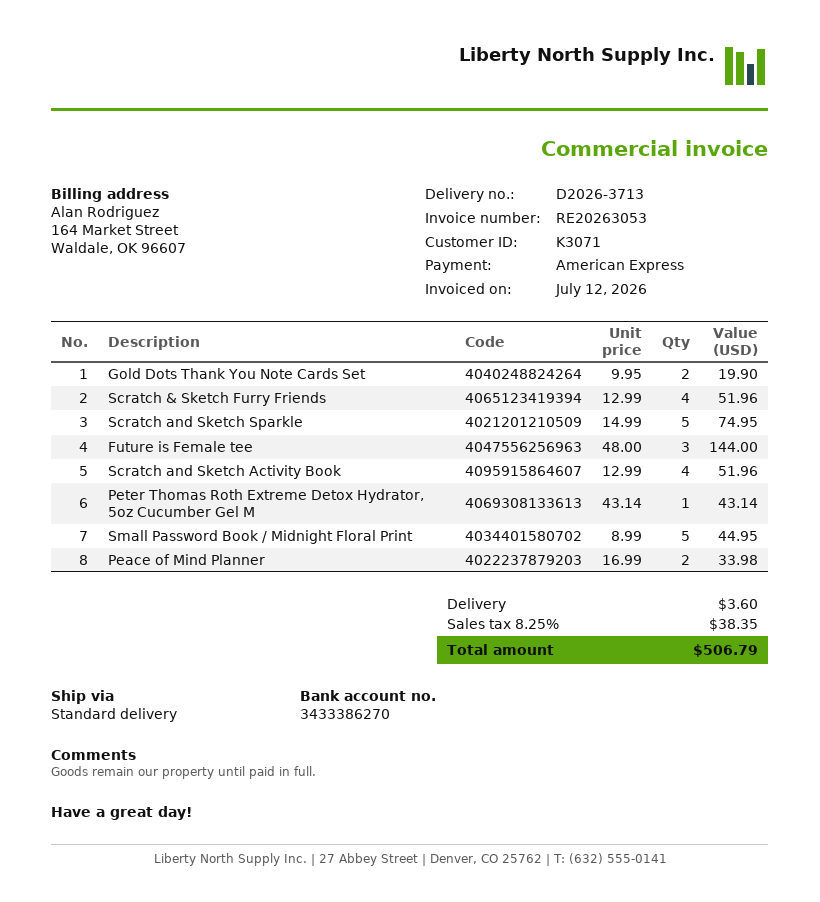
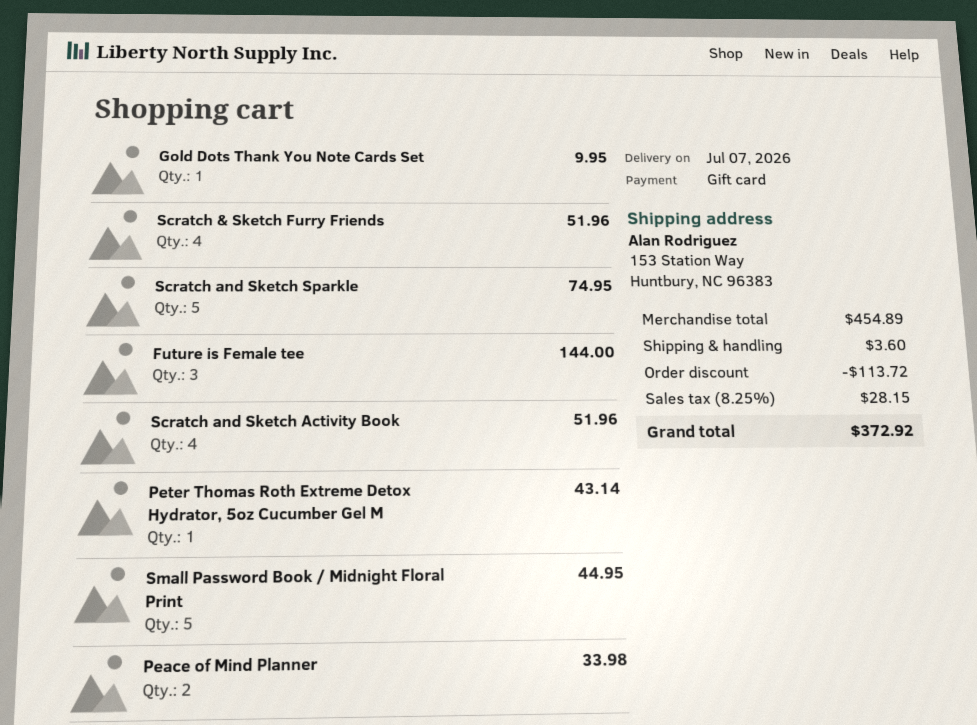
payment method: American Express -> gift card
Gold Dots Thank You Note Cards Set: 2 for 19.90 -> 1 for 9.95
discount: none -> 113.72
tax: 8.25% = 38.35 -> 8.25% = 28.15
total: 506.79 -> 372.92

